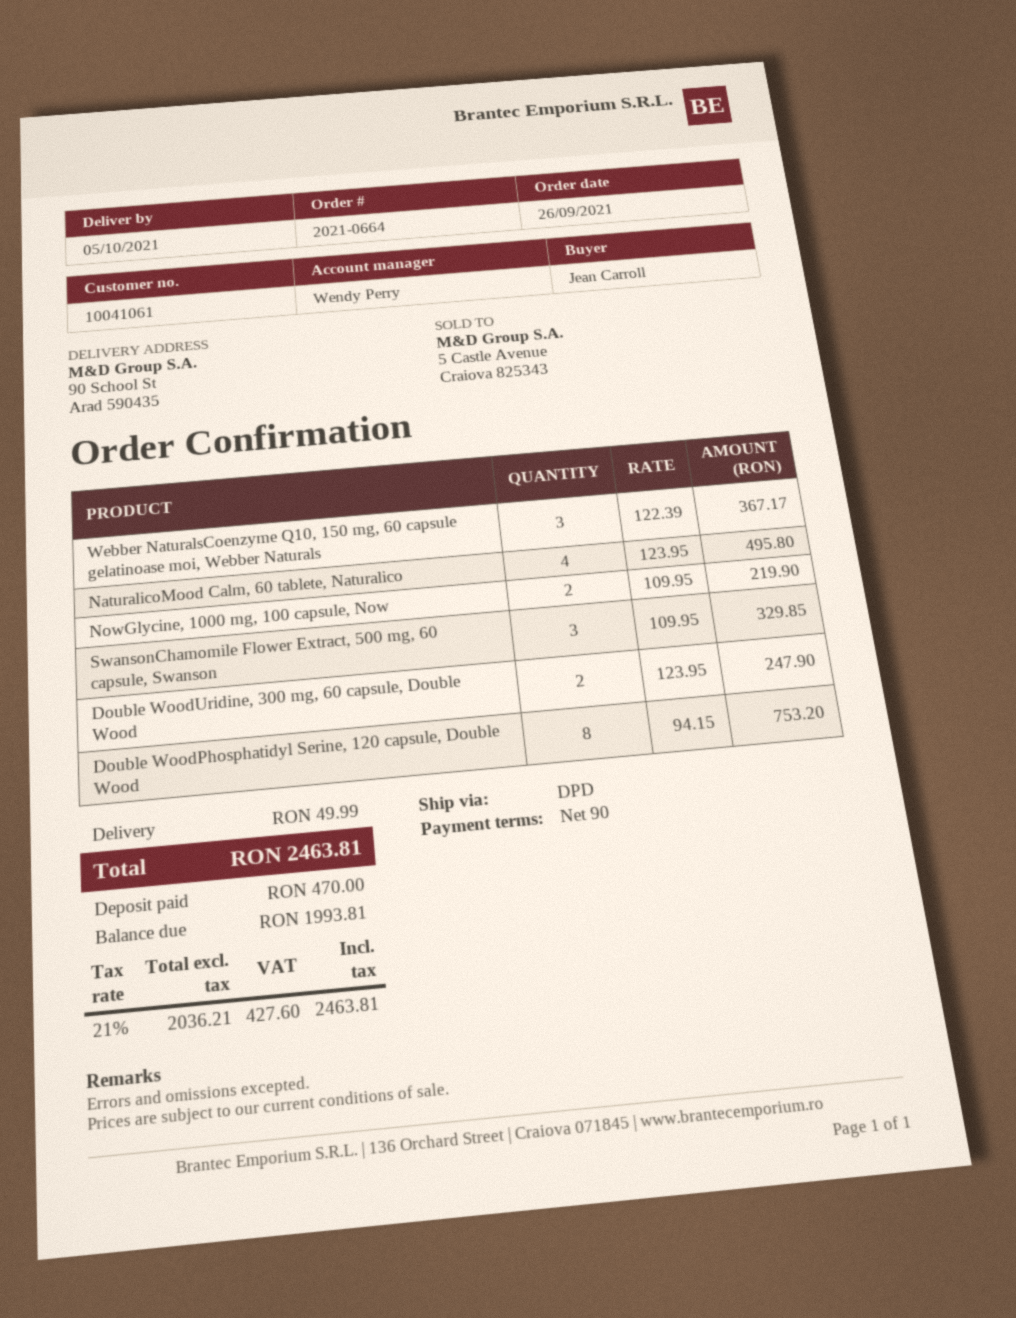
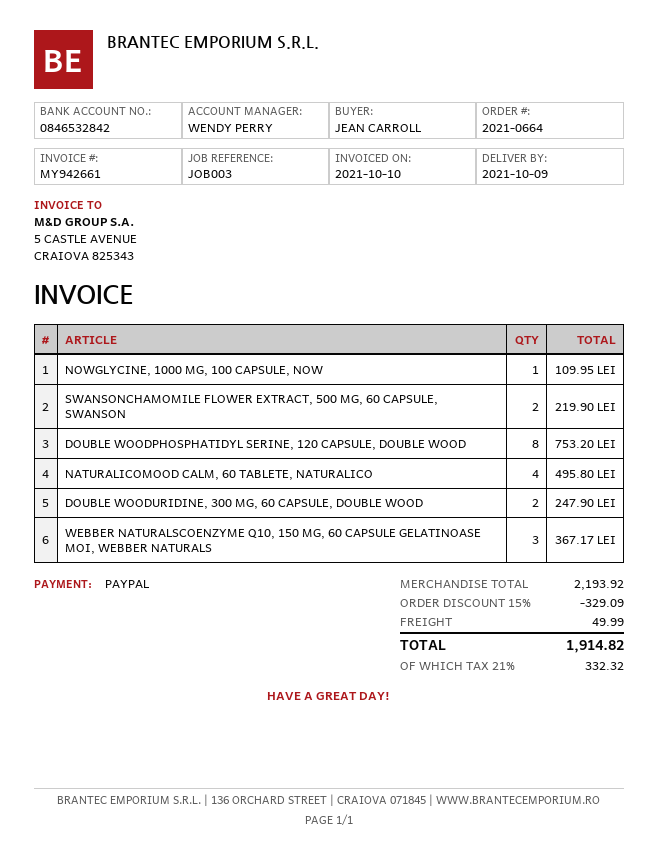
delivery date: 2021-10-05 -> 2021-10-09
NowGlycine, 1000 mg, 100 capsule, Now: 2 for 219.90 -> 1 for 109.95
SwansonChamomile Flower Extract, 500 mg, 60 capsule, Swanson: 3 for 329.85 -> 2 for 219.90
discount: none -> 15% = 329.09
tax: 21% = 427.60 -> 21% = 332.32
total: 2463.81 -> 1914.82

